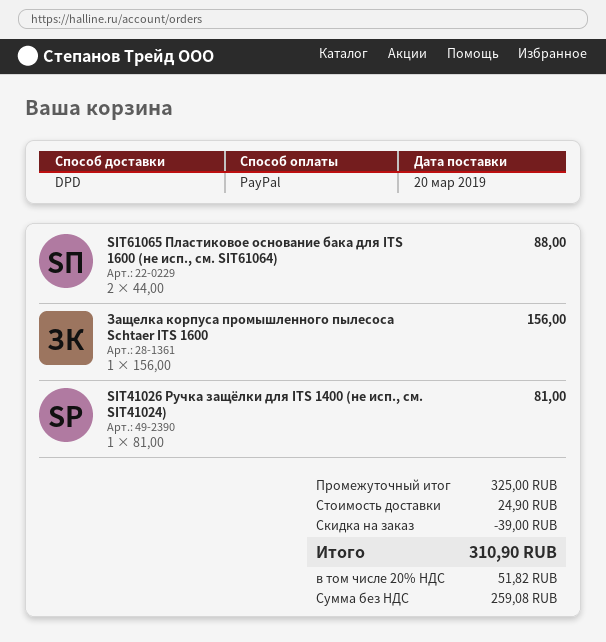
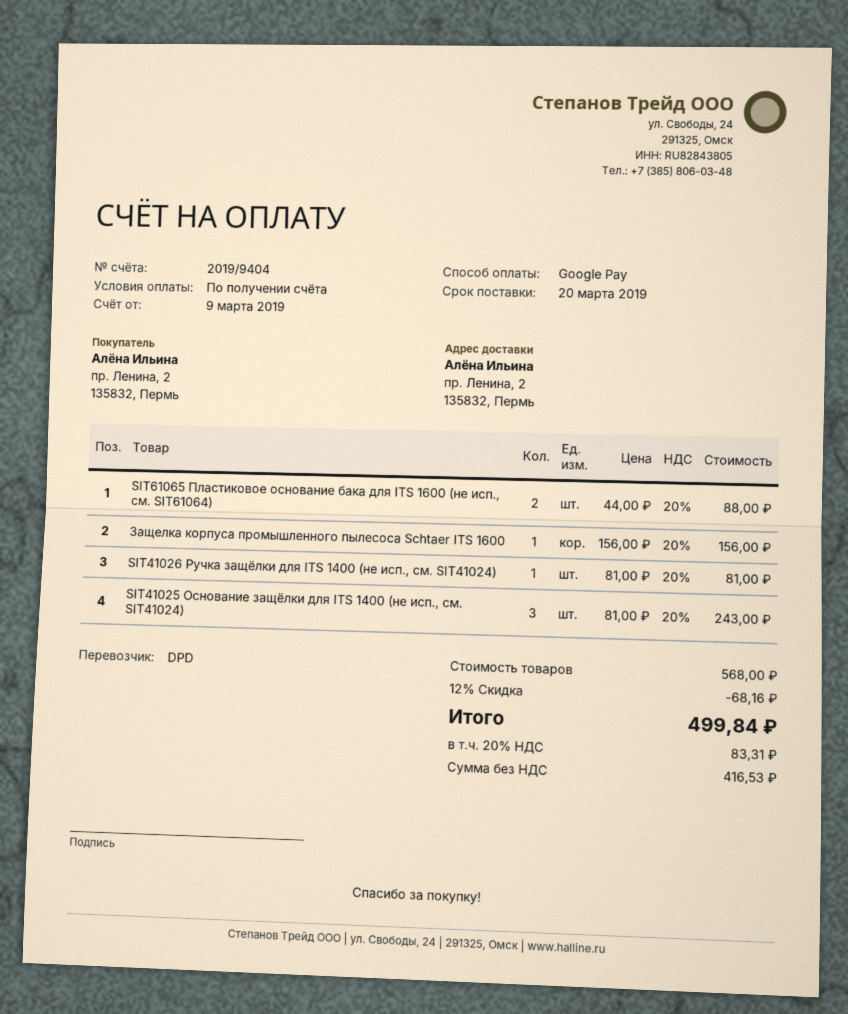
payment method: PayPal -> Google Pay
SIT41025 Основание защёлки для ITS 1400 (не исп., см. SIT41024): none -> 3 x 81.00 = 243.00
subtotal: 325.00 -> 568.00
discount: 39.00 -> 68.16
shipping: 24.90 -> none
net: 259.08 -> 416.53
tax: 20% = 51.82 -> 20% = 83.31
total: 310.90 -> 499.84

